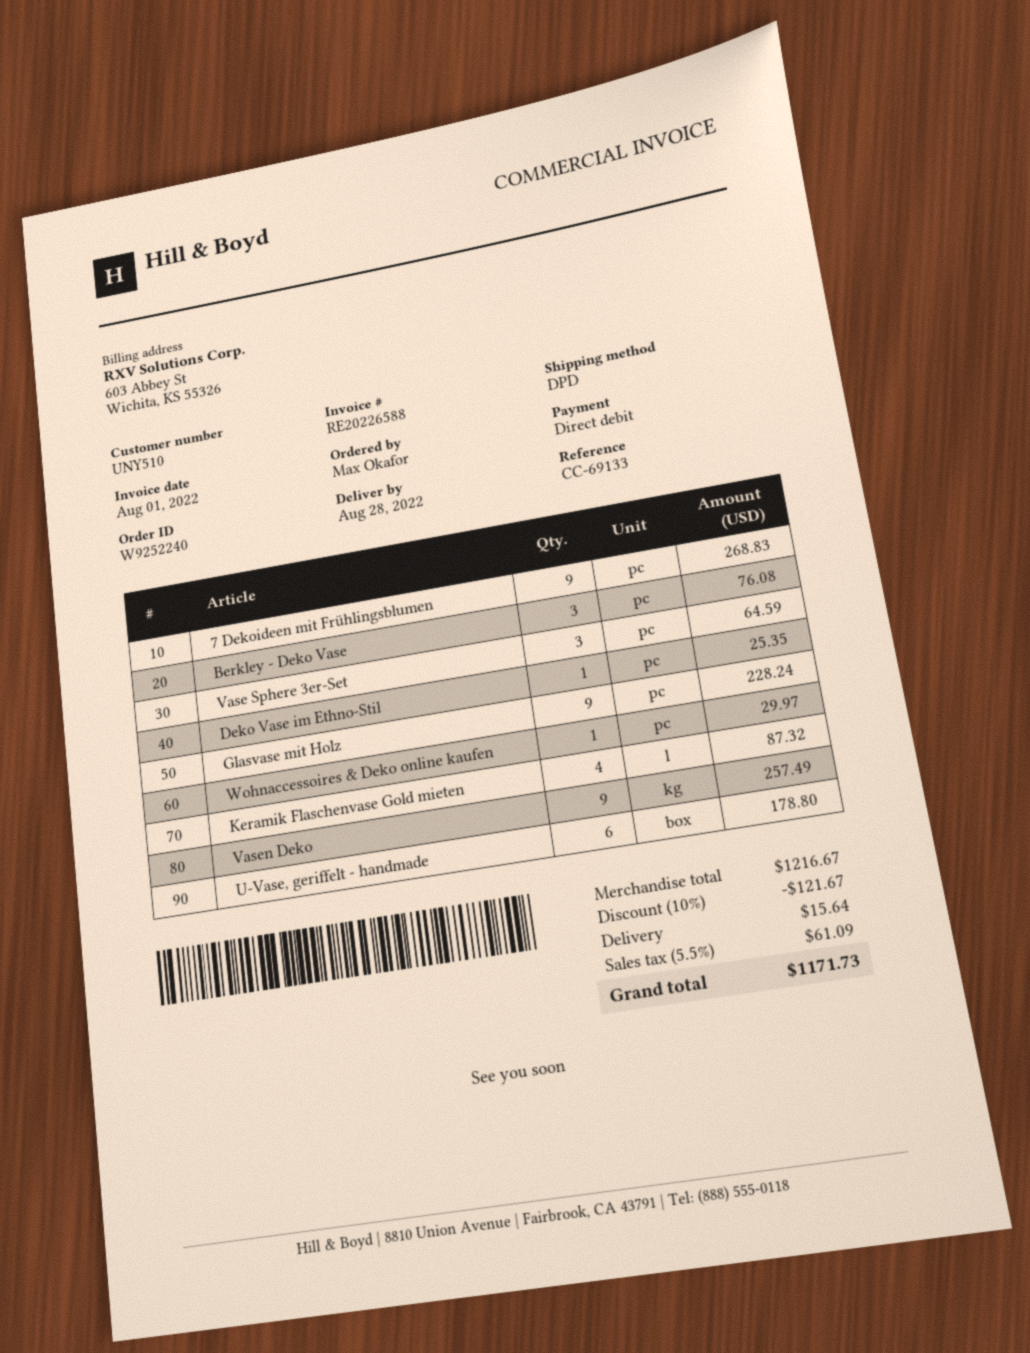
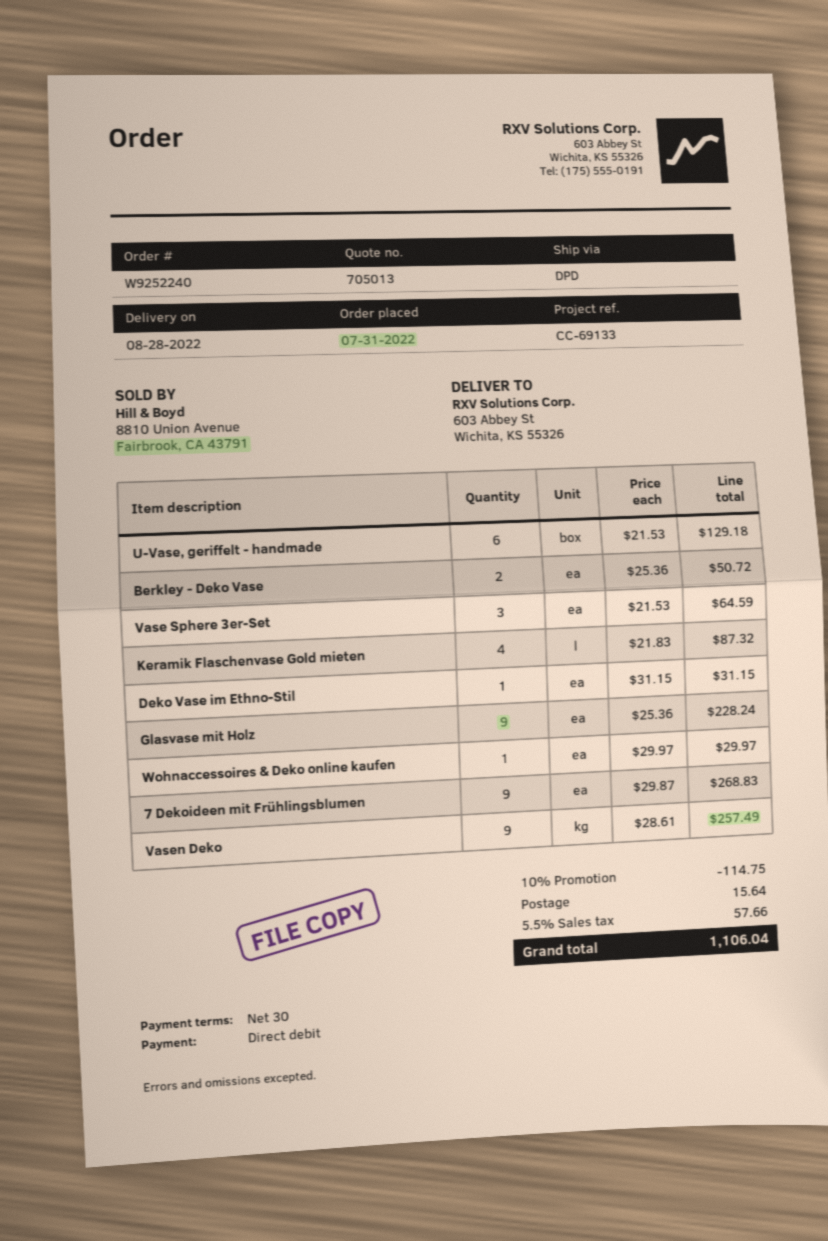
Berkley - Deko Vase: 3 for 76.08 -> 2 for 50.72
Deko Vase im Ethno-Stil: 1 for 25.35 -> 1 for 31.15
U-Vase, geriffelt - handmade: 6 for 178.80 -> 6 for 129.18
discount: 10% = 121.67 -> 10% = 114.75
tax: 5.5% = 61.09 -> 5.5% = 57.66
total: 1171.73 -> 1106.04

